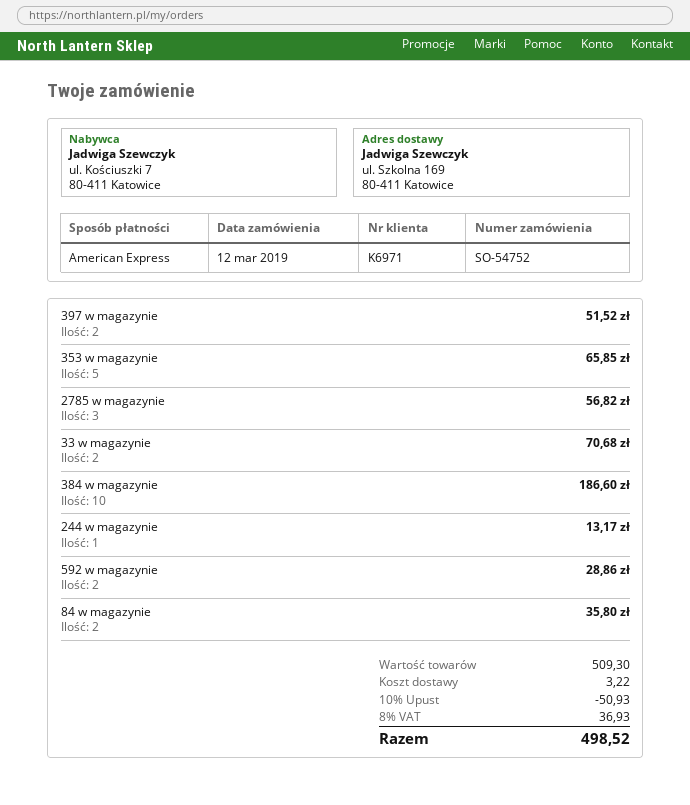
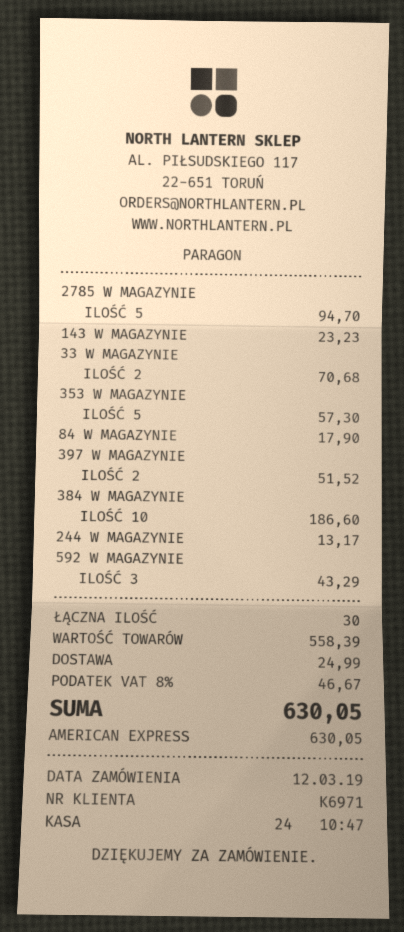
353 w magazynie: 5 for 65.85 -> 5 for 57.30
2785 w magazynie: 3 for 56.82 -> 5 for 94.70
592 w magazynie: 2 for 28.86 -> 3 for 43.29
84 w magazynie: 2 for 35.80 -> 1 for 17.90
143 W MAGAZYNIE: none -> 1 for 23.23
subtotal: 509.30 -> 558.39
discount: 10% = 50.93 -> none
shipping: 3.22 -> 24.99
tax: 8% = 36.93 -> 8% = 46.67
total: 498.52 -> 630.05

